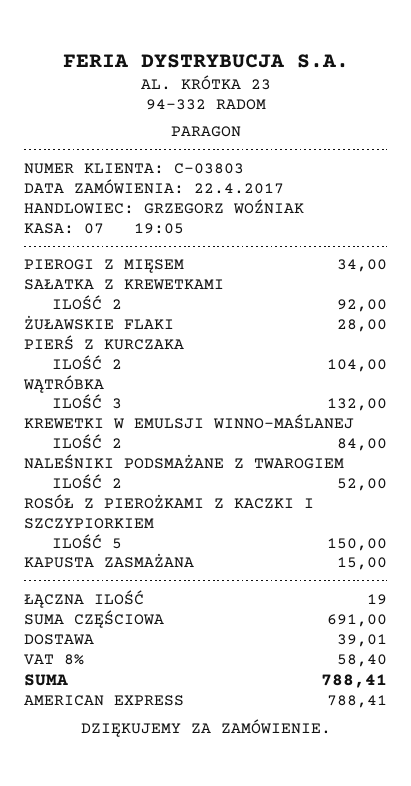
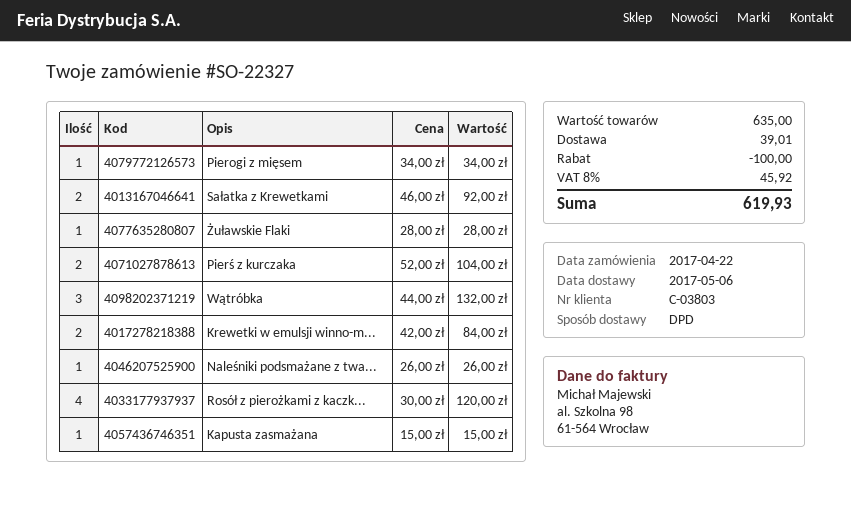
NALEŚNIKI PODSMAŻANE Z TWAROGIEM: 2 for 52.00 -> 1 for 26.00
ROSÓŁ Z PIEROŻKAMI Z KACZKI I SZCZYPIORKIEM: 5 for 150.00 -> 4 for 120.00
subtotal: 691.00 -> 635.00
discount: none -> 100.00
tax: 8% = 58.40 -> 8% = 45.92
total: 788.41 -> 619.93

